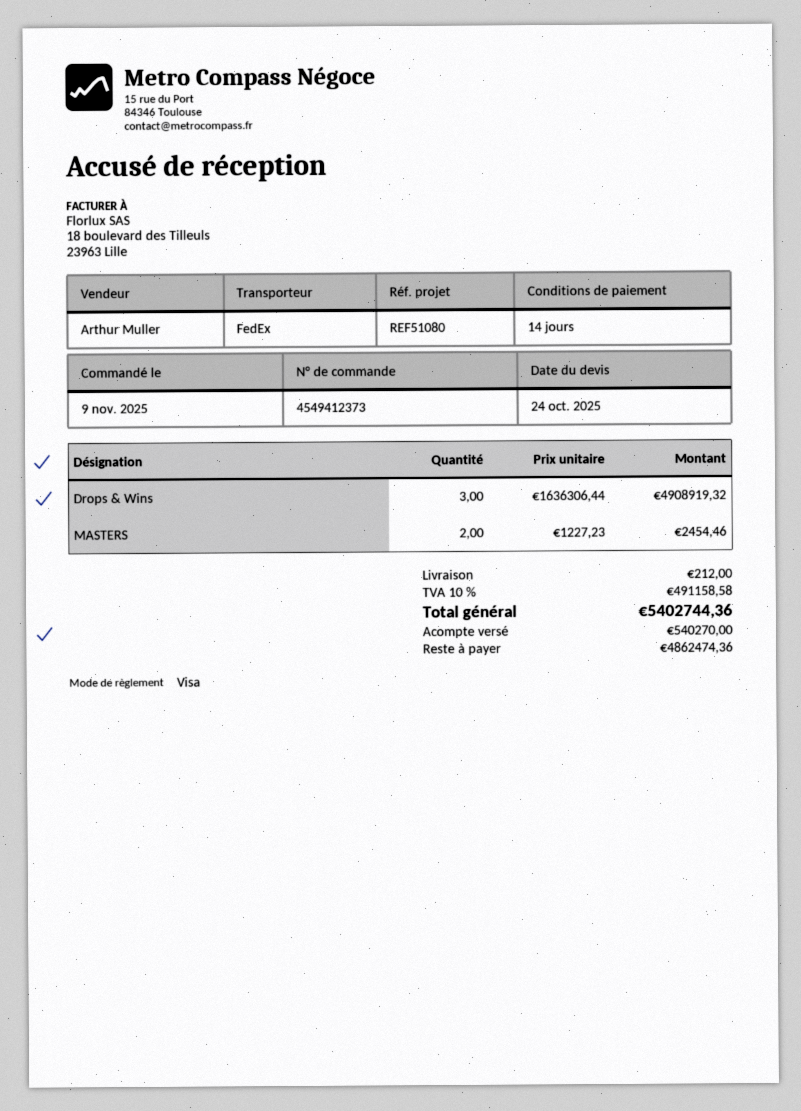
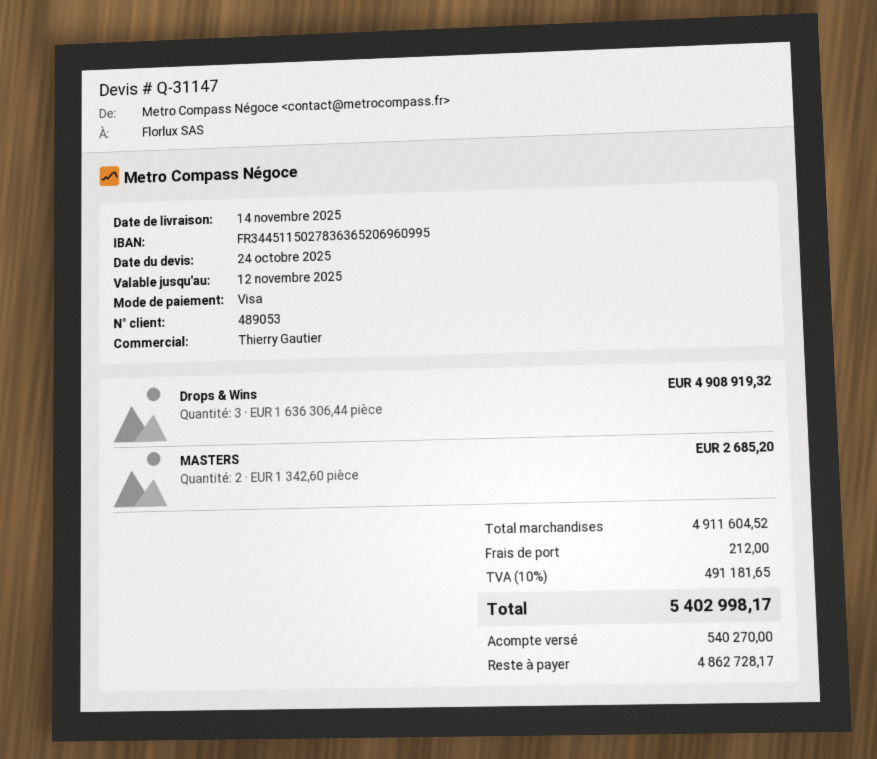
sales rep: Arthur Muller -> Thierry Gautier
MASTERS: 2 x 1227.23 = 2454.46 -> 2 x 1342.60 = 2685.20
tax: 10% = 491158.58 -> 10% = 491181.65
total: 5402744.36 -> 5402998.17
balance: 4862474.36 -> 4862728.17

